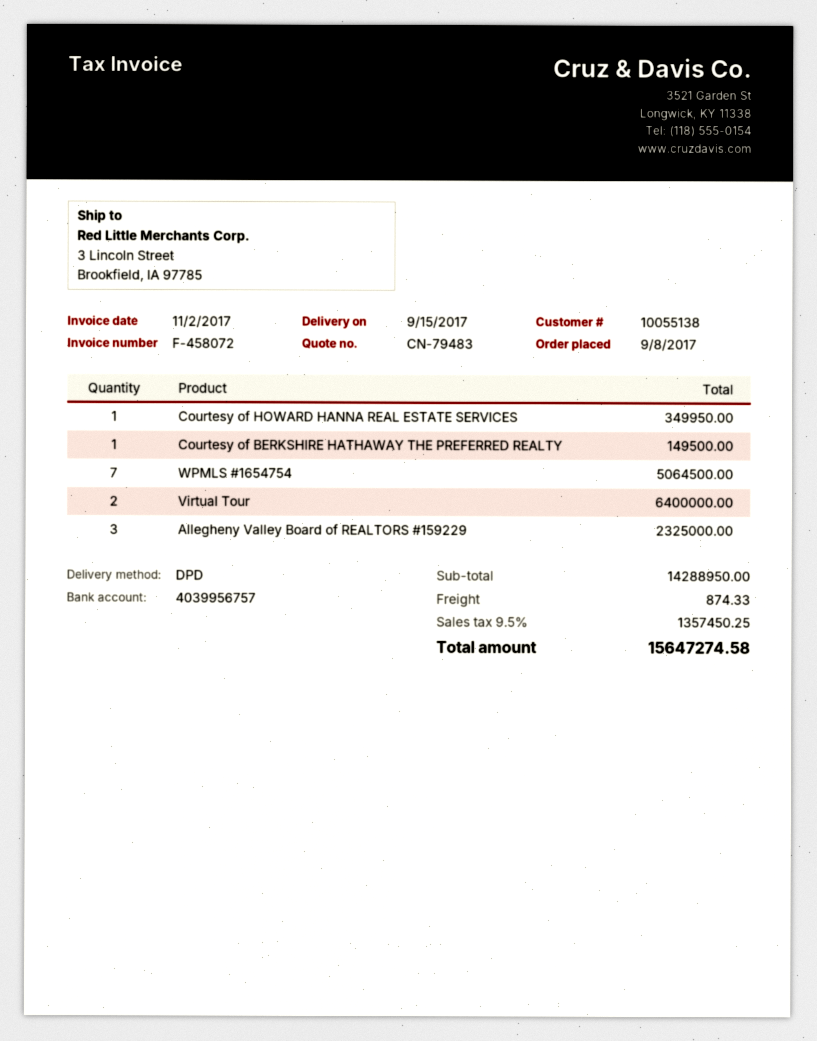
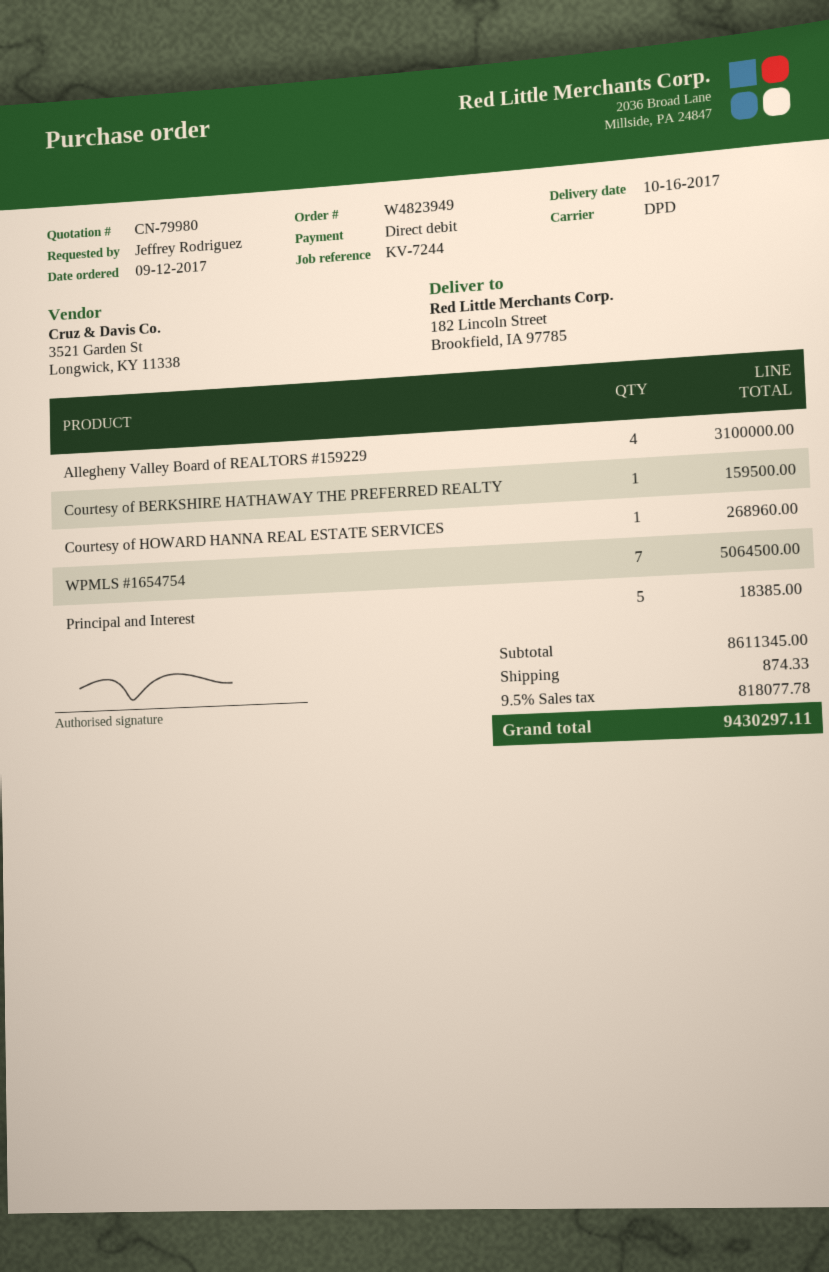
quote number: CN-79483 -> CN-79980
order date: 2017-09-08 -> 2017-09-12
delivery date: 2017-09-15 -> 2017-10-16
ship to: 3 Lincoln Street, Brookfield, IA 97785 -> 182 Lincoln Street, Brookfield, IA 97785
Courtesy of HOWARD HANNA REAL ESTATE SERVICES: 1 for 349950.00 -> 1 for 268960.00
Courtesy of BERKSHIRE HATHAWAY THE PREFERRED REALTY: 1 for 149500.00 -> 1 for 159500.00
Virtual Tour: 2 for 6400000.00 -> none
Allegheny Valley Board of REALTORS #159229: 3 for 2325000.00 -> 4 for 3100000.00
Principal and Interest: none -> 5 for 18385.00
subtotal: 14288950.00 -> 8611345.00
tax: 9.5% = 1357450.25 -> 9.5% = 818077.78
total: 15647274.58 -> 9430297.11

